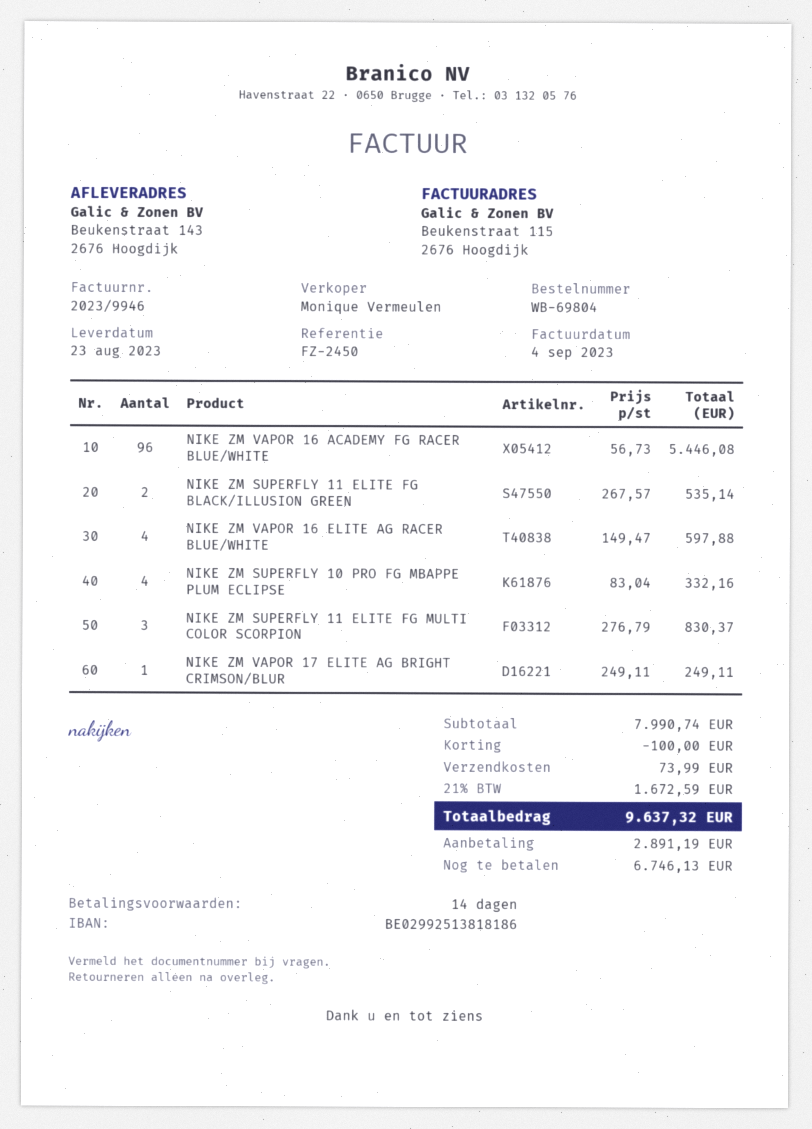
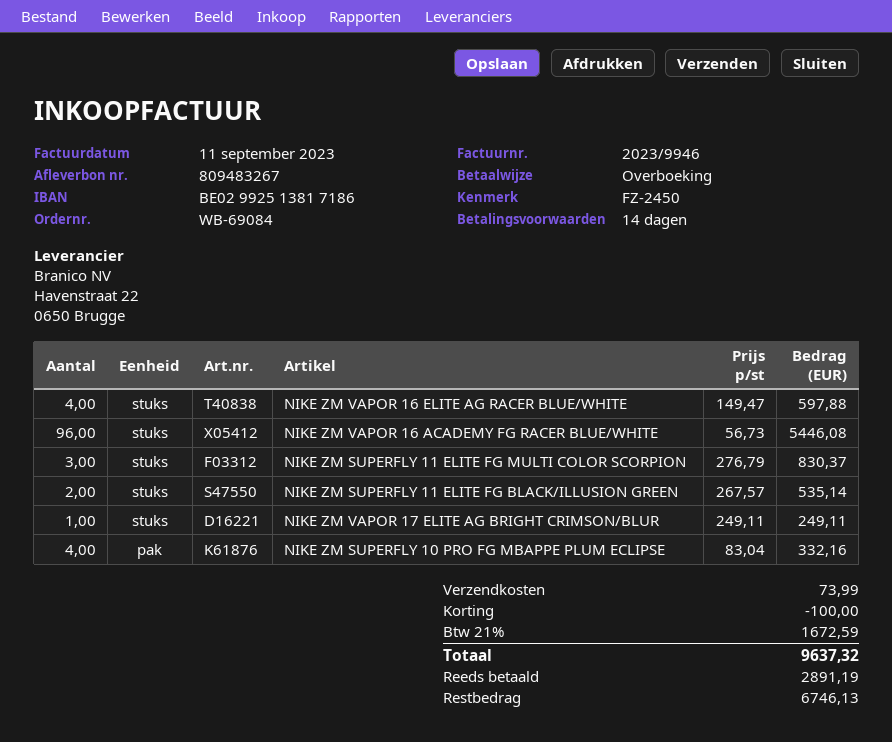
order number: WB-69804 -> WB-69084
invoice date: 2023-09-04 -> 2023-09-11
bank account: BE02992513818186 -> BE02992513817186

